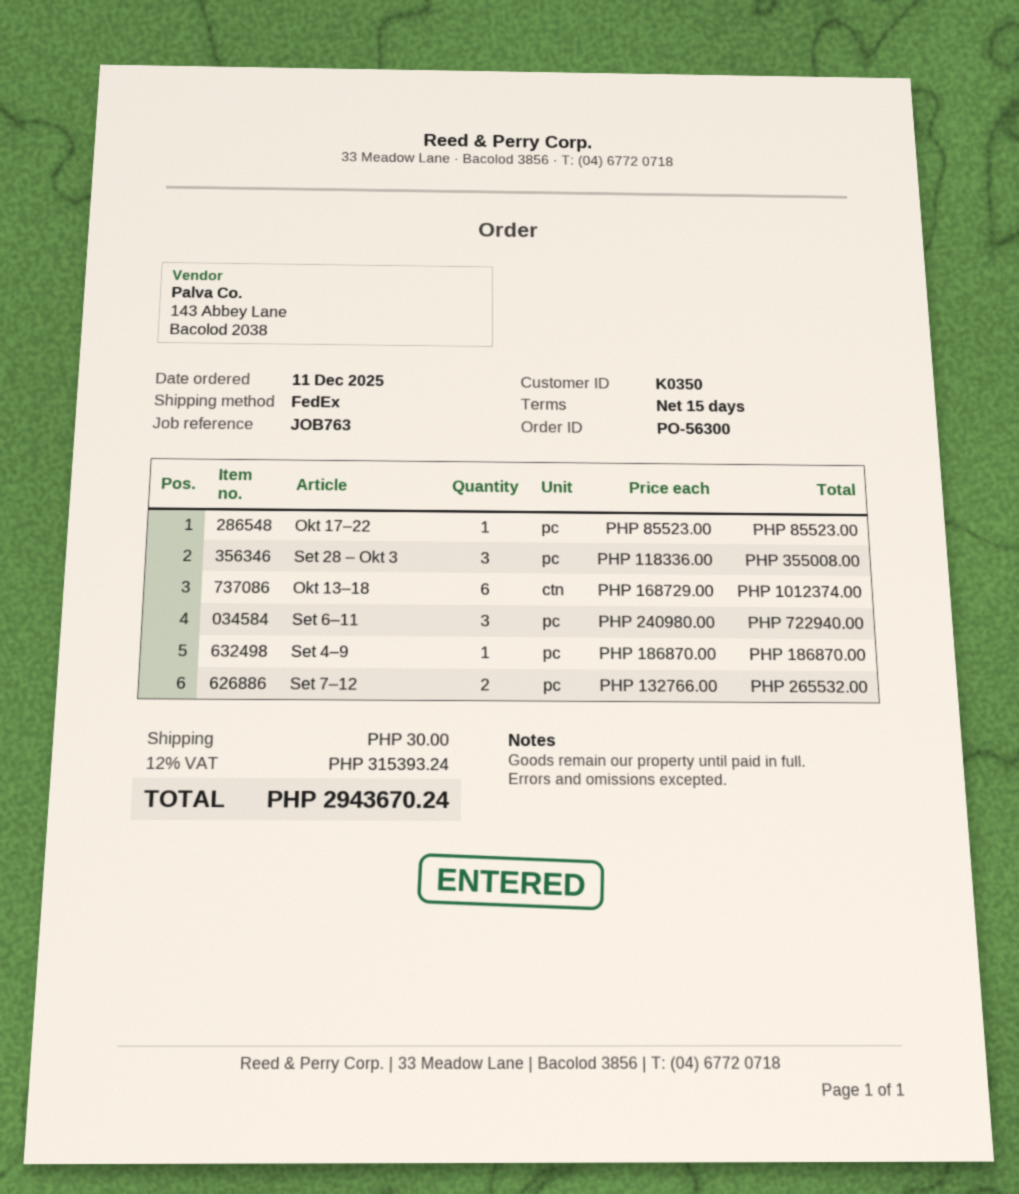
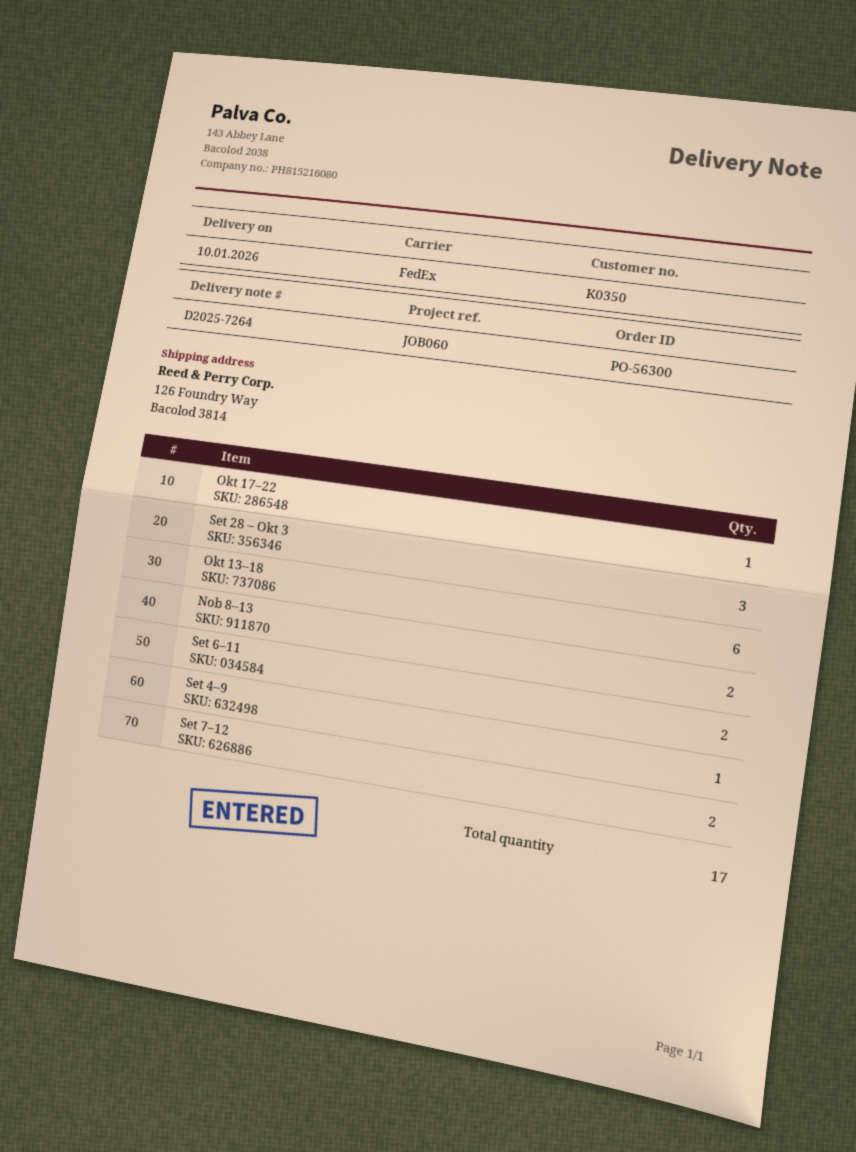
reference: JOB763 -> JOB060
Set 6–11: 3 -> 2
Nob 8–13: none -> 2

